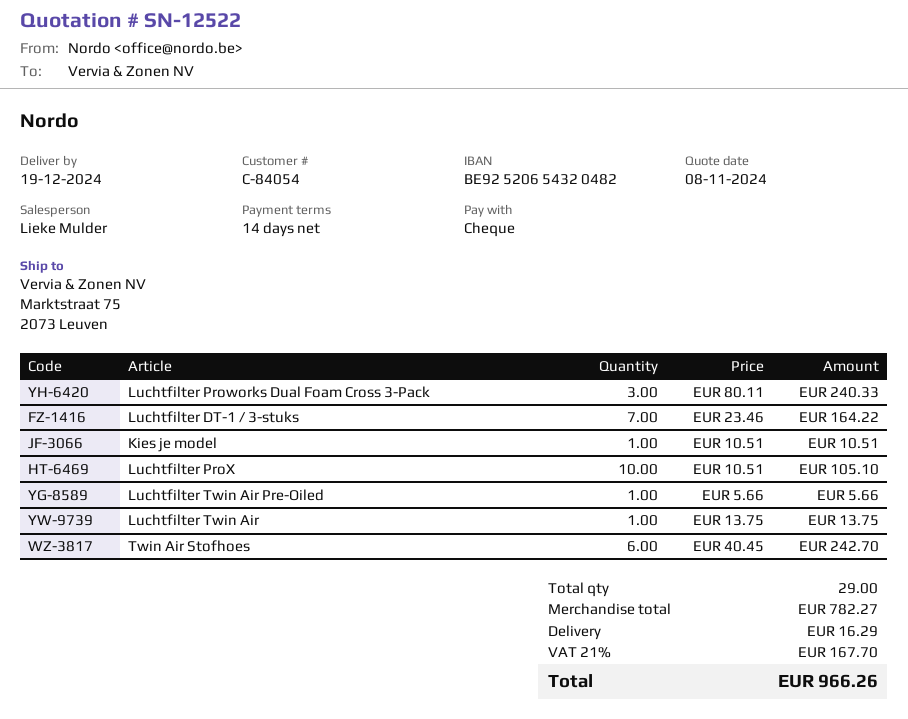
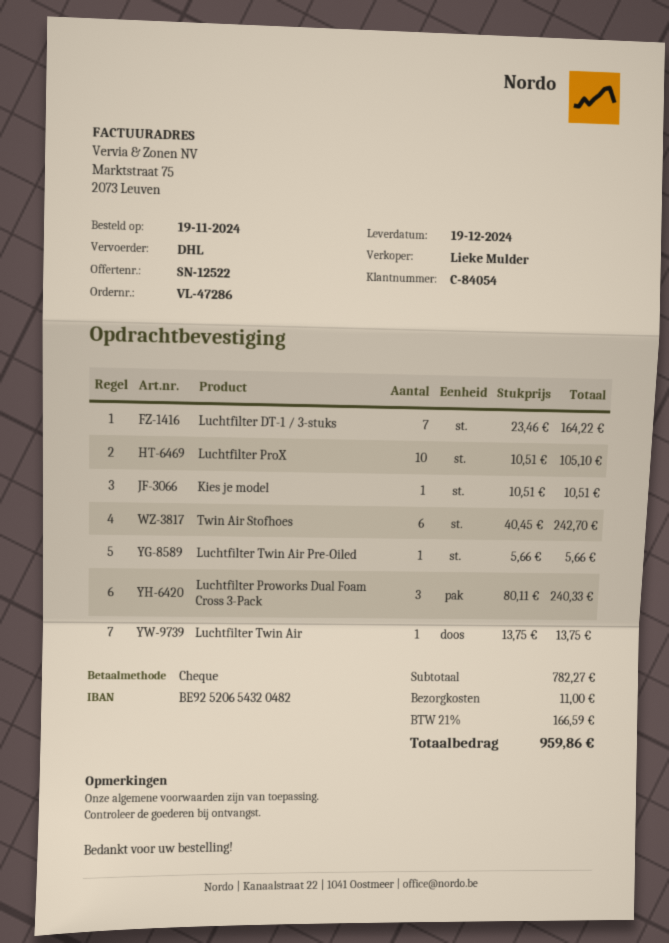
shipping: 16.29 -> 11.00
tax: 21% = 167.70 -> 21% = 166.59
total: 966.26 -> 959.86

